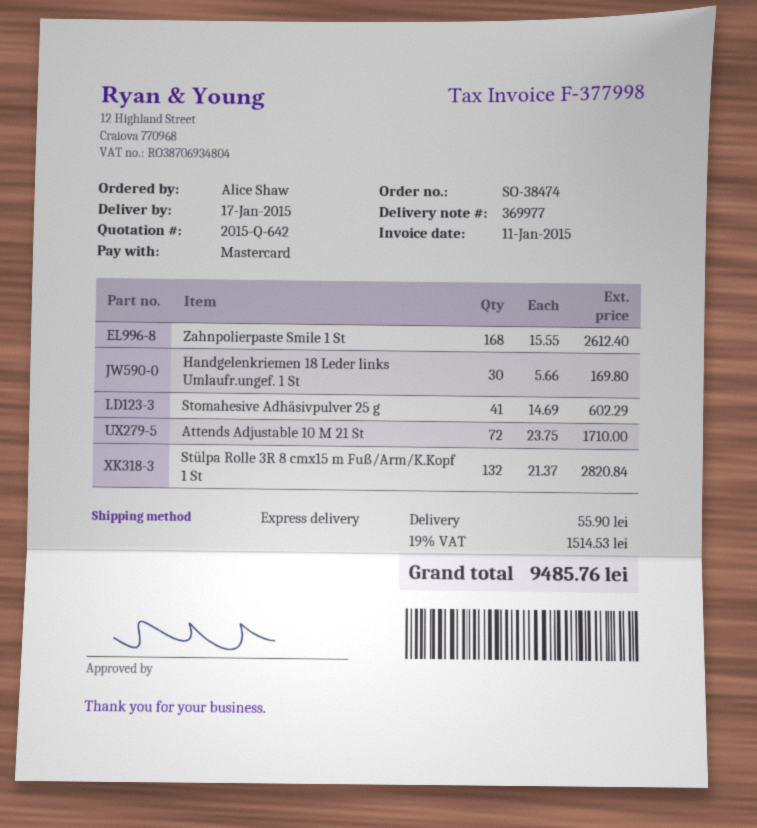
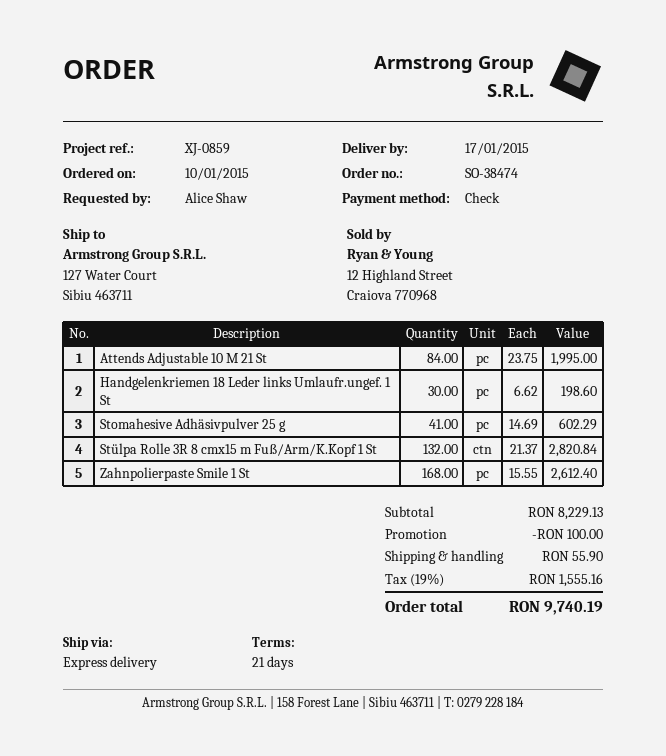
payment method: Mastercard -> cheque
Handgelenkriemen 18 Leder links Umlaufr.ungef. 1 St: 30 x 5.66 = 169.80 -> 30 x 6.62 = 198.60
Attends Adjustable 10 M 21 St: 72 x 23.75 = 1710.00 -> 84 x 23.75 = 1995.00
discount: none -> 100.00
tax: 19% = 1514.53 -> 19% = 1555.16
total: 9485.76 -> 9740.19

